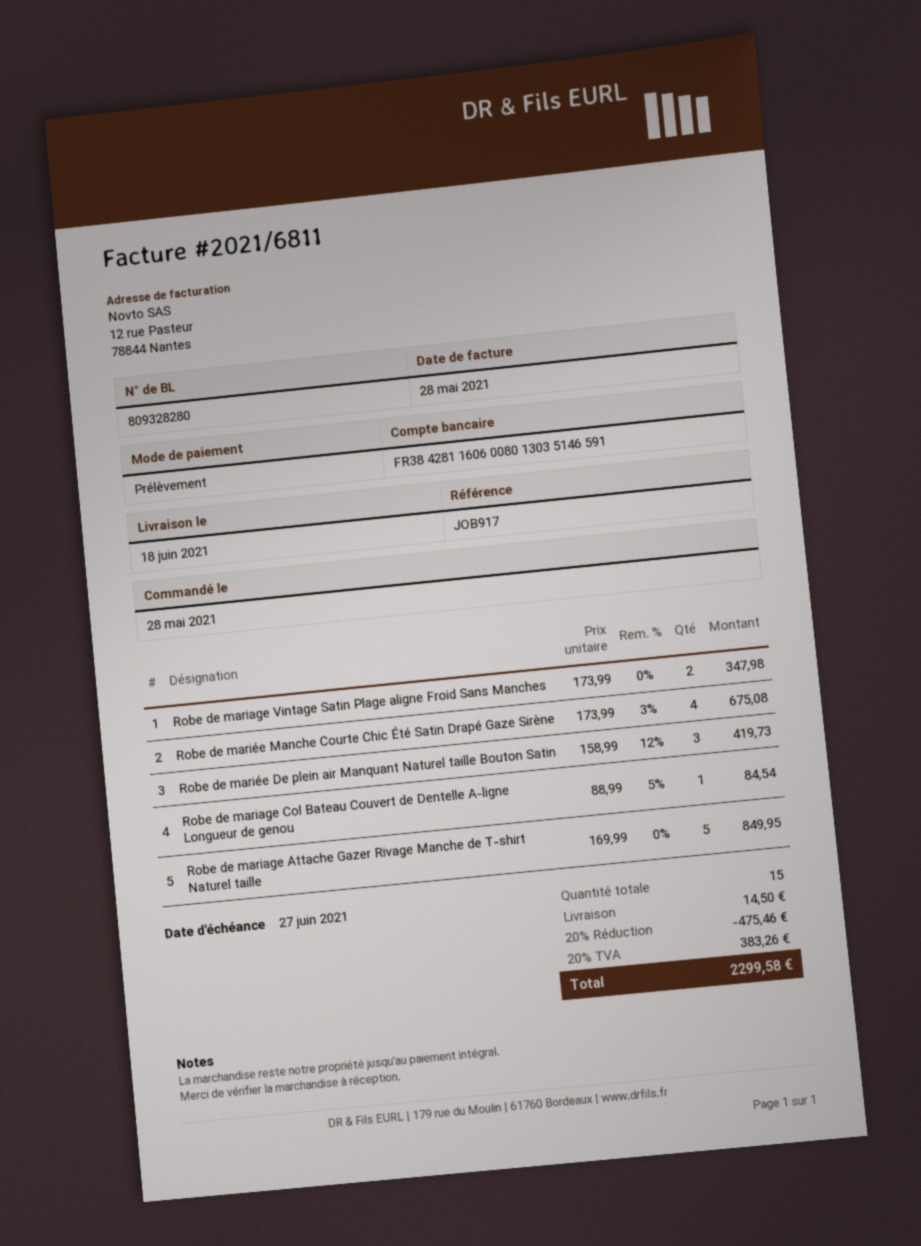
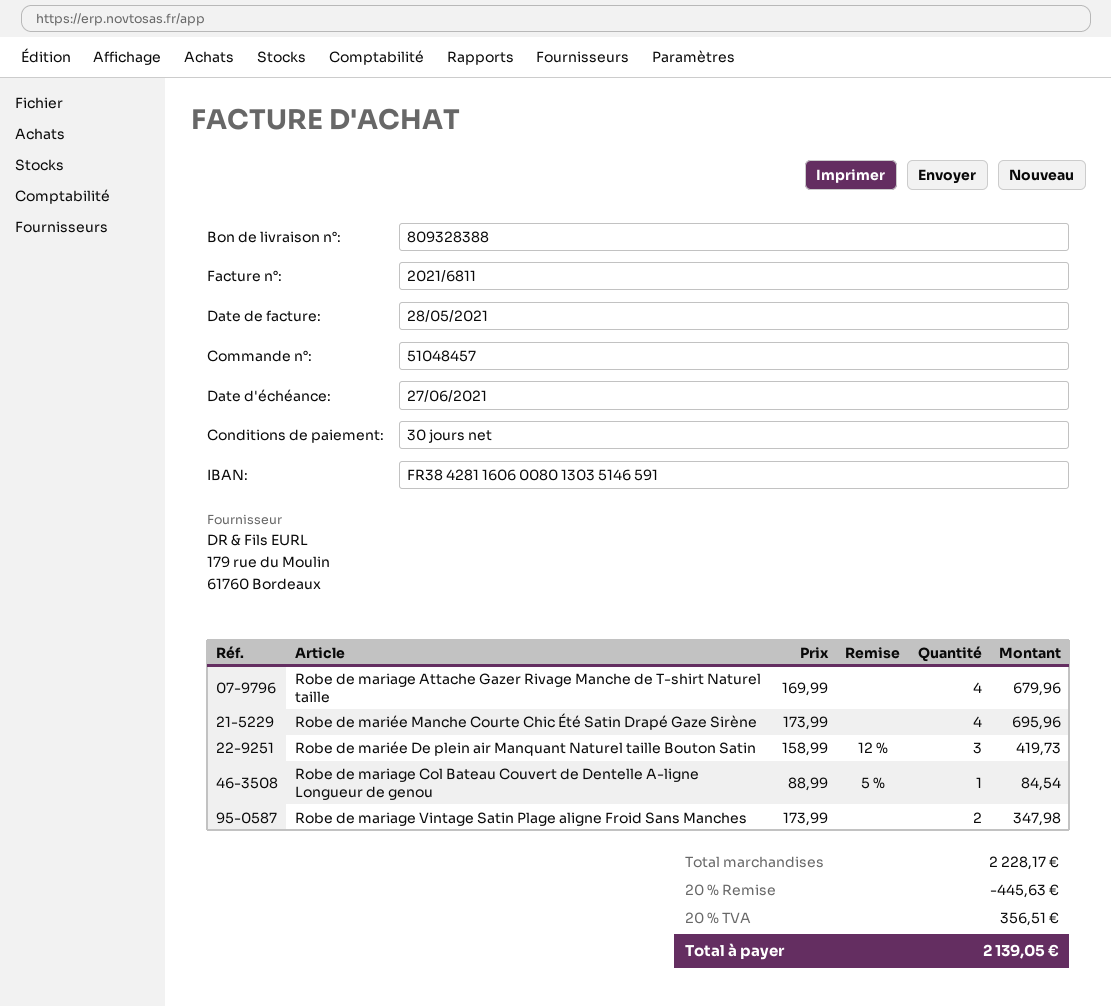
delivery note number: 809328280 -> 809328388
Robe de mariée Manche Courte Chic Été Satin Drapé Gaze Sirène: 4 x 173.99 - 3% = 675.08 -> 4 x 173.99 = 695.96
Robe de mariage Attache Gazer Rivage Manche de T-shirt Naturel taille: 5 x 169.99 = 849.95 -> 4 x 169.99 = 679.96
discount: 20% = 475.46 -> 20% = 445.63
shipping: 14.50 -> none
tax: 20% = 383.26 -> 20% = 356.51
total: 2299.58 -> 2139.05

